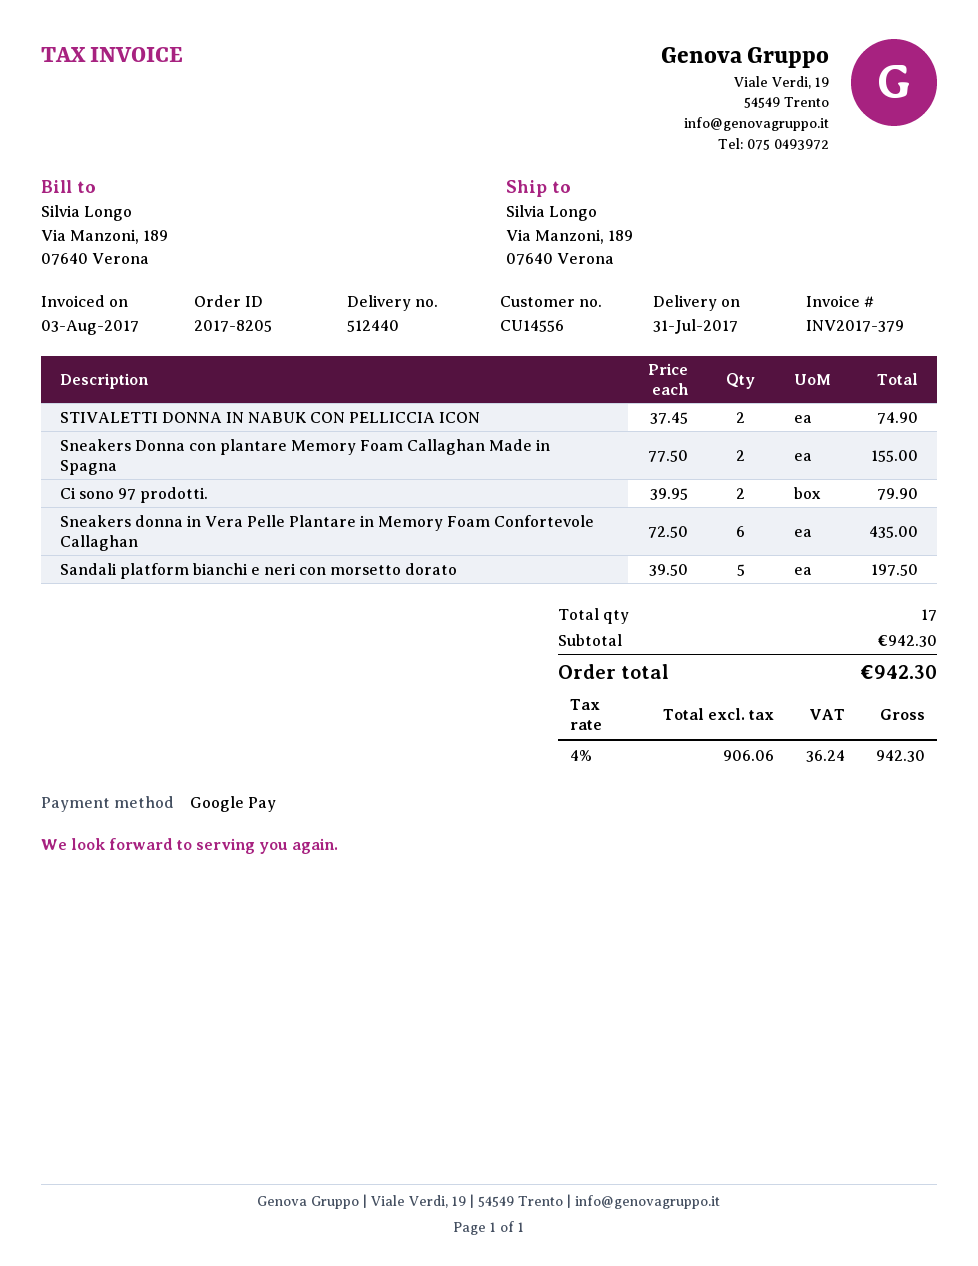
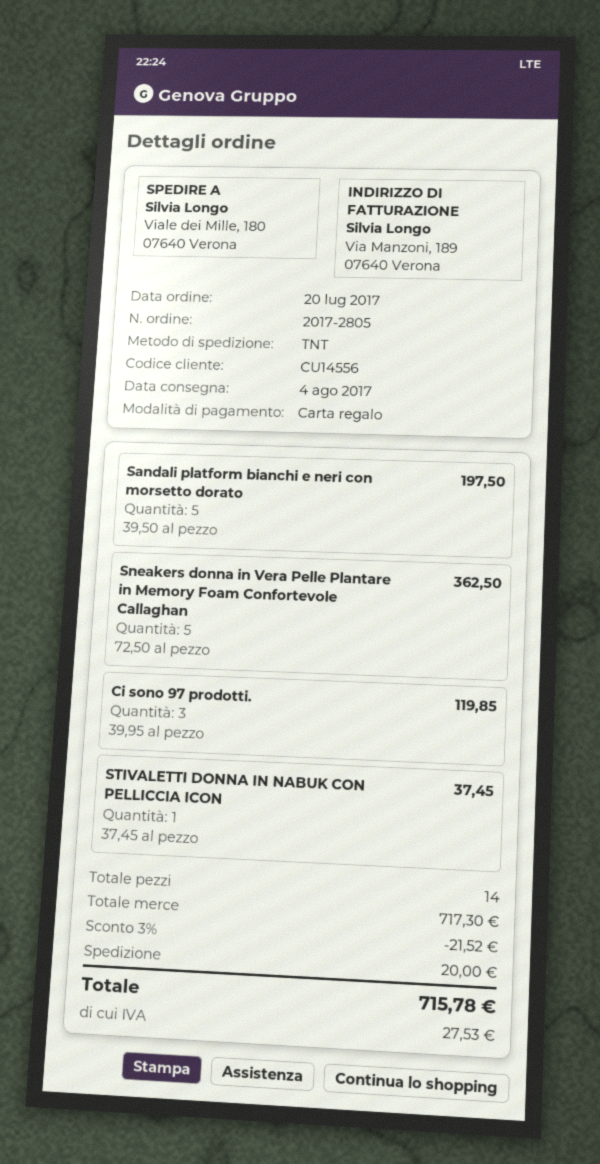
order number: 2017-8205 -> 2017-2805
delivery date: 2017-07-31 -> 2017-08-04
payment method: Google Pay -> gift card
ship to: Via Manzoni, 189, 07640 Verona -> Viale dei Mille, 180, 07640 Verona
STIVALETTI DONNA IN NABUK CON PELLICCIA ICON: 2 x 37.45 = 74.90 -> 1 x 37.45 = 37.45
Sneakers Donna con plantare Memory Foam Callaghan Made in Spagna: 2 x 77.50 = 155.00 -> none
Ci sono 97 prodotti.: 2 x 39.95 = 79.90 -> 3 x 39.95 = 119.85
Sneakers donna in Vera Pelle Plantare in Memory Foam Confortevole Callaghan: 6 x 72.50 = 435.00 -> 5 x 72.50 = 362.50
total quantity: 17 -> 14
subtotal: 942.30 -> 717.30
discount: none -> 3% = 21.52
shipping: none -> 20.00
tax: 36.24 -> 27.53
total: 942.30 -> 715.78

